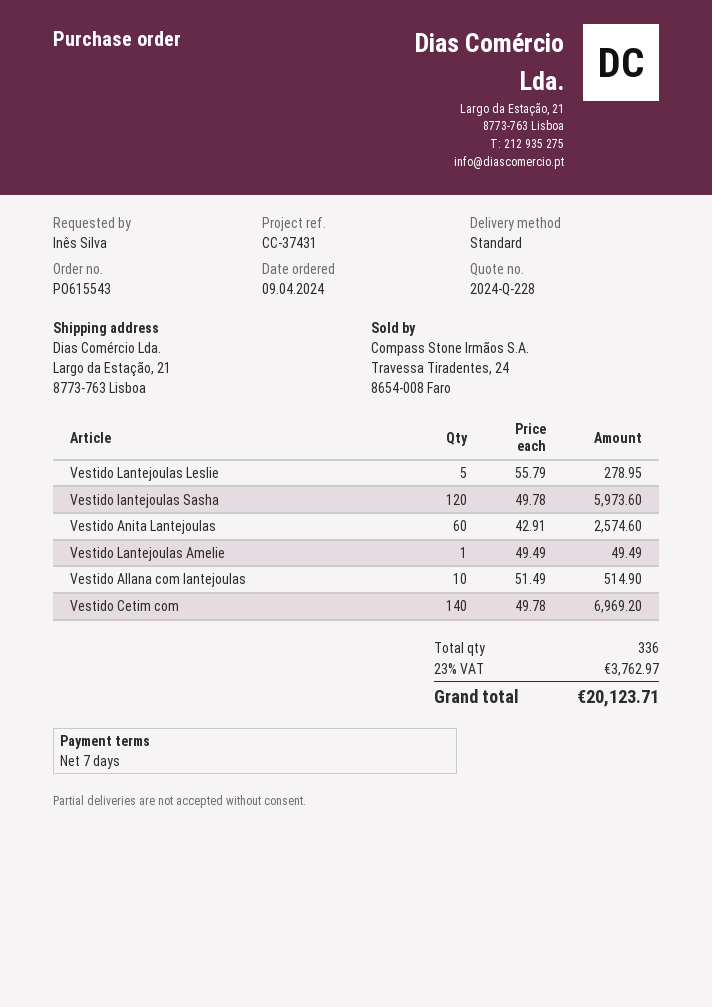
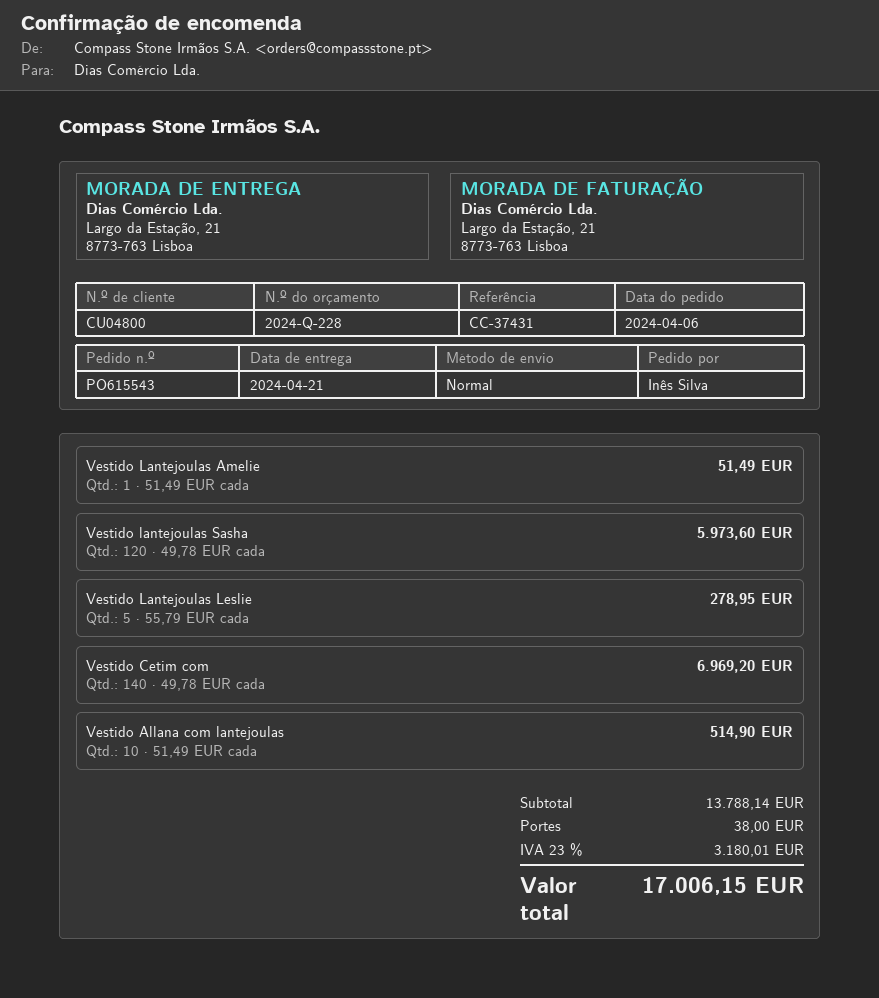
order date: 2024-04-09 -> 2024-04-06
Vestido Anita Lantejoulas: 60 x 42.91 = 2574.60 -> none
Vestido Lantejoulas Amelie: 1 x 49.49 = 49.49 -> 1 x 51.49 = 51.49
shipping: none -> 38.00
tax: 23% = 3762.97 -> 23% = 3180.01
total: 20123.71 -> 17006.15

